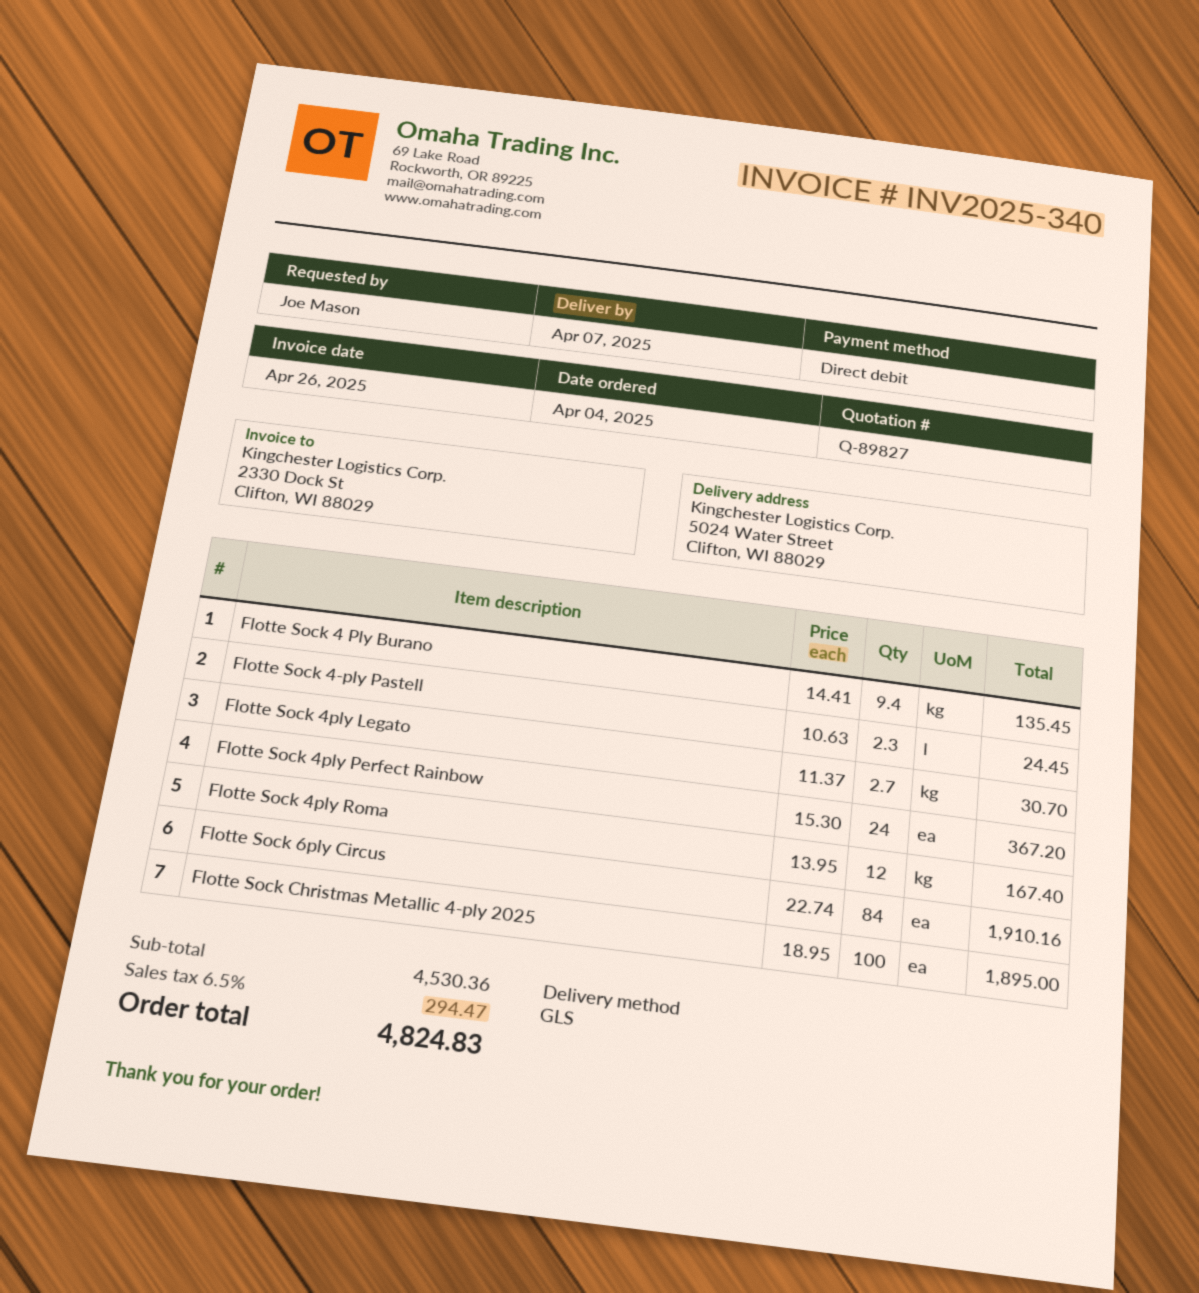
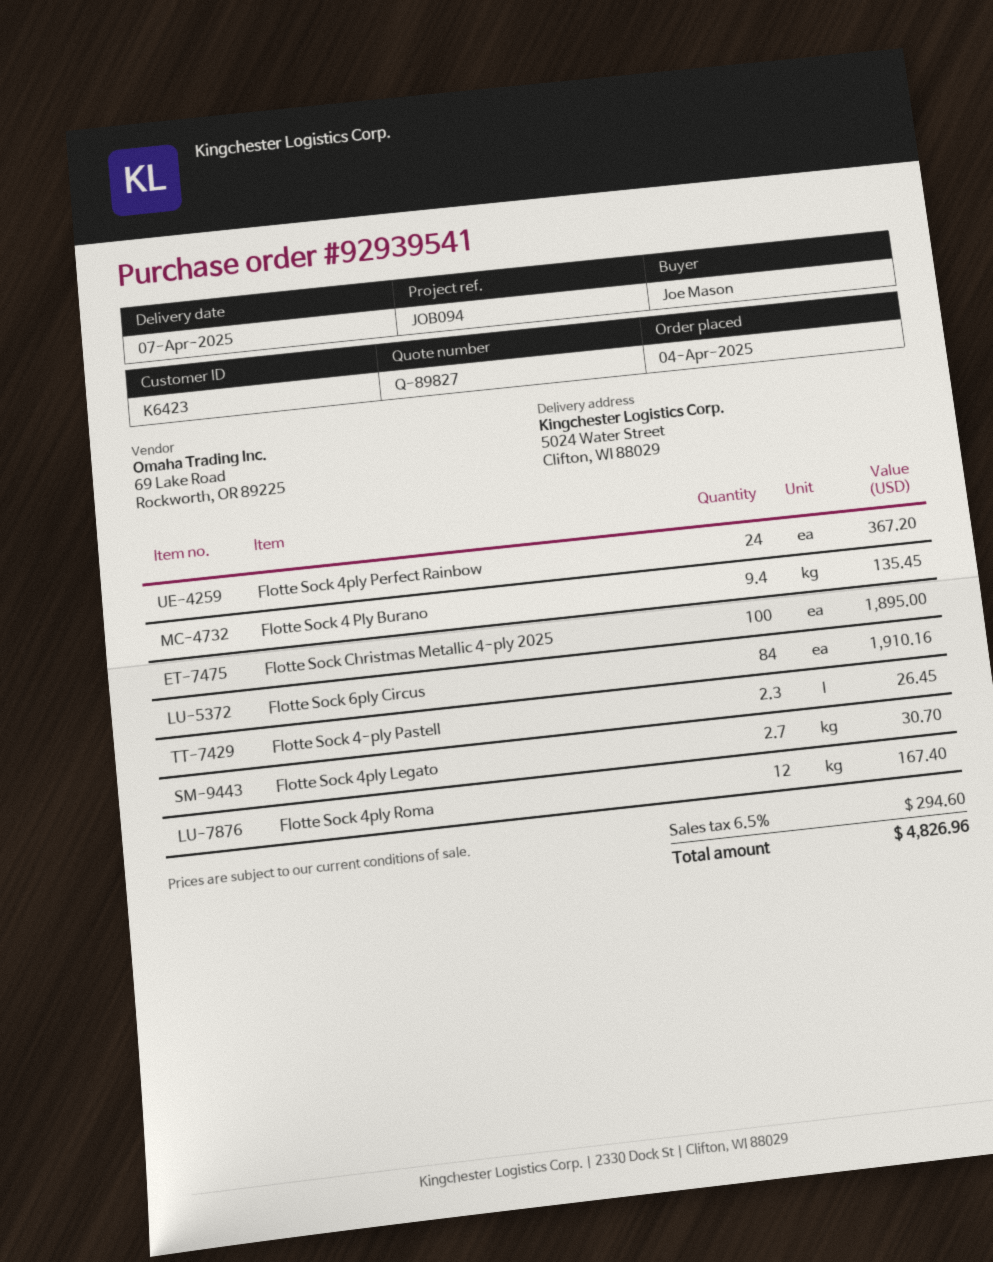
Flotte Sock 4-ply Pastell: 2.3 for 24.45 -> 2.3 for 26.45
tax: 6.5% = 294.47 -> 6.5% = 294.60
total: 4824.83 -> 4826.96

